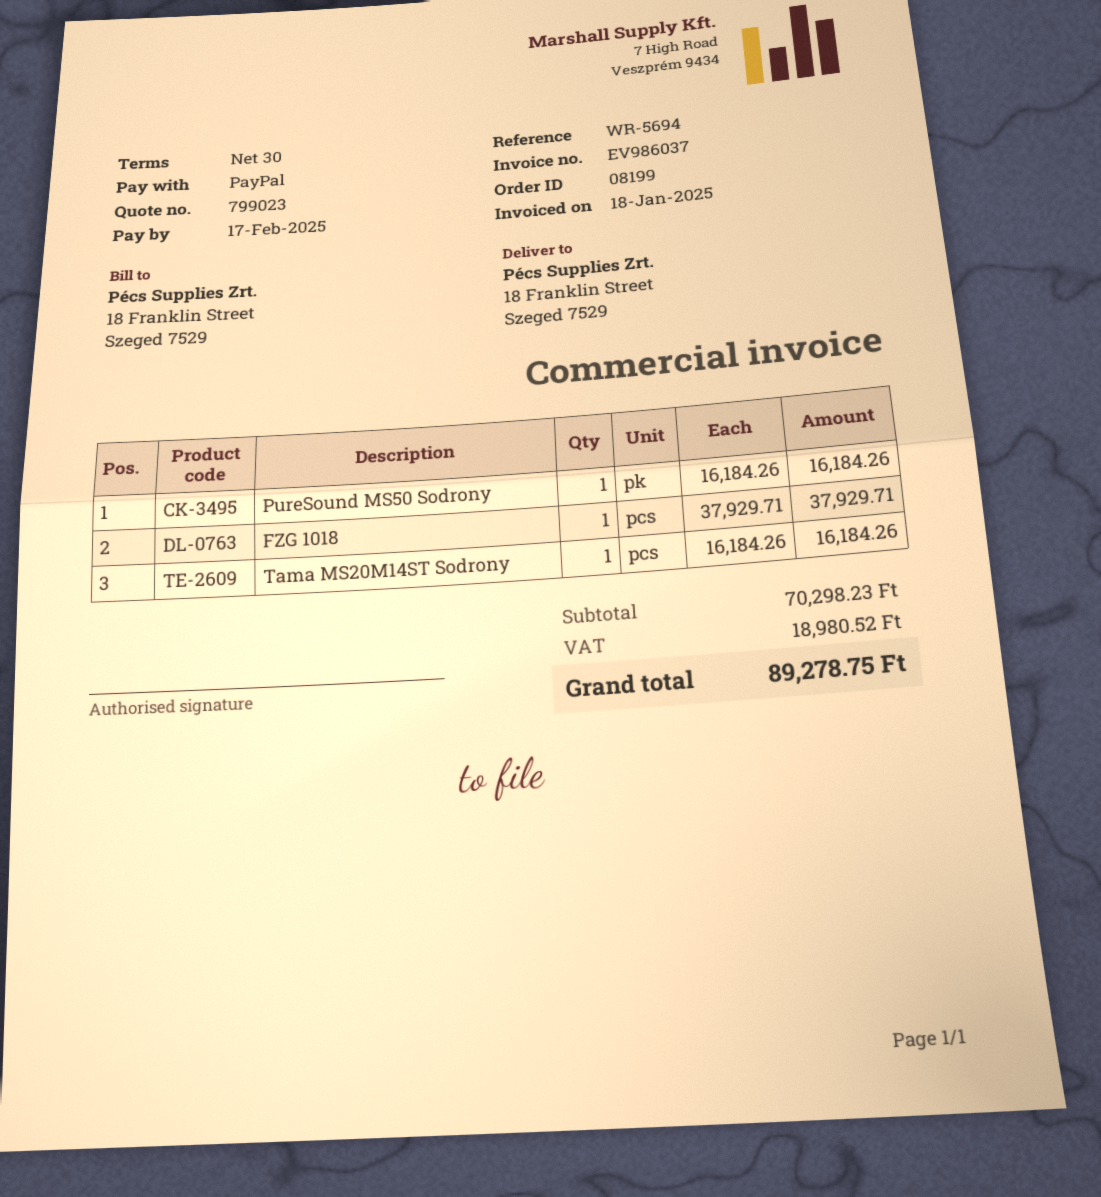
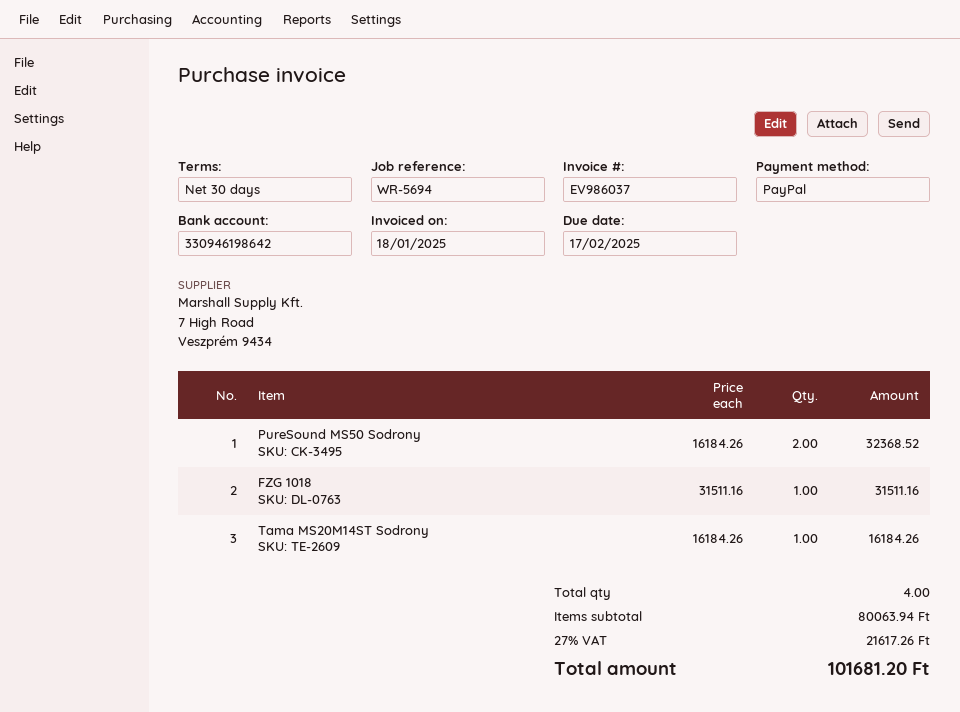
PureSound MS50 Sodrony: 1 x 16184.26 = 16184.26 -> 2 x 16184.26 = 32368.52
FZG 1018: 1 x 37929.71 = 37929.71 -> 1 x 31511.16 = 31511.16
subtotal: 70298.23 -> 80063.94
tax: 18980.52 -> 21617.26
total: 89278.75 -> 101681.20

